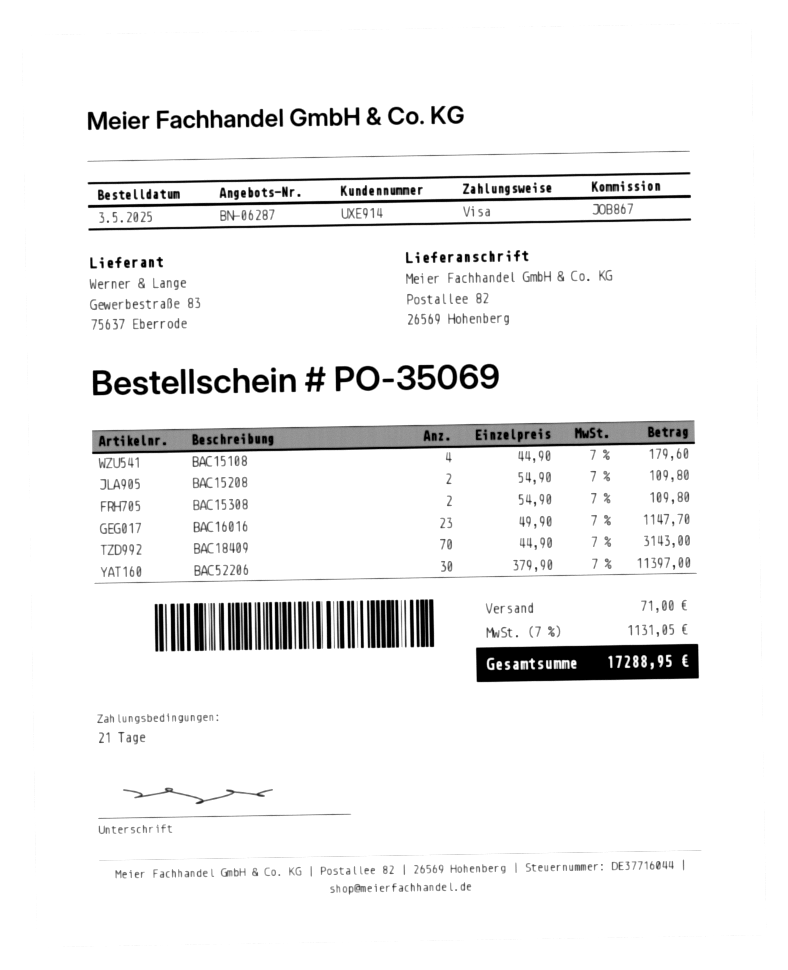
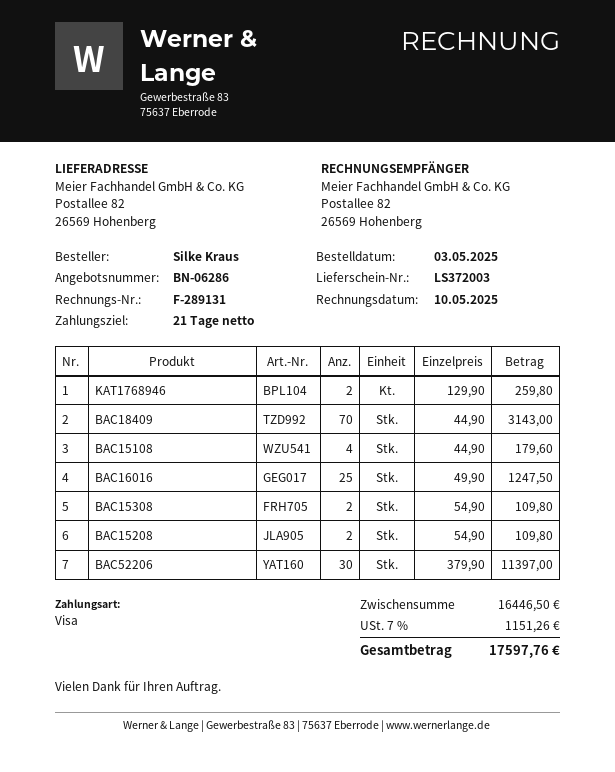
quote number: BN-06287 -> BN-06286
BAC16016: 23 x 49.90 = 1147.70 -> 25 x 49.90 = 1247.50
KAT1768946: none -> 2 x 129.90 = 259.80
shipping: 71.00 -> none
tax: 7% = 1131.05 -> 7% = 1151.26
total: 17288.95 -> 17597.76

